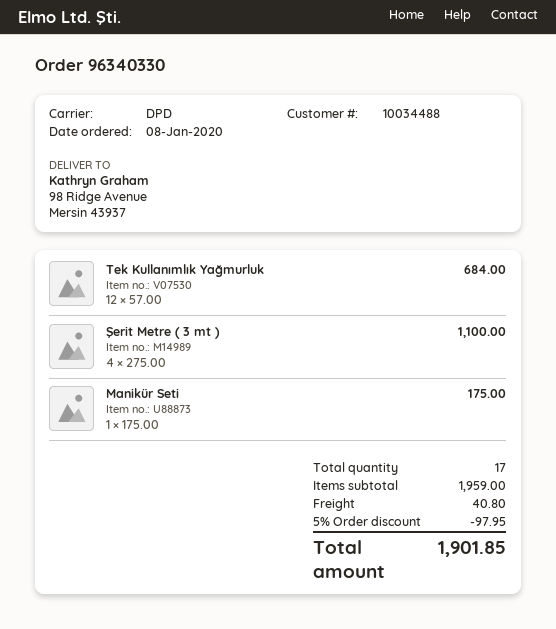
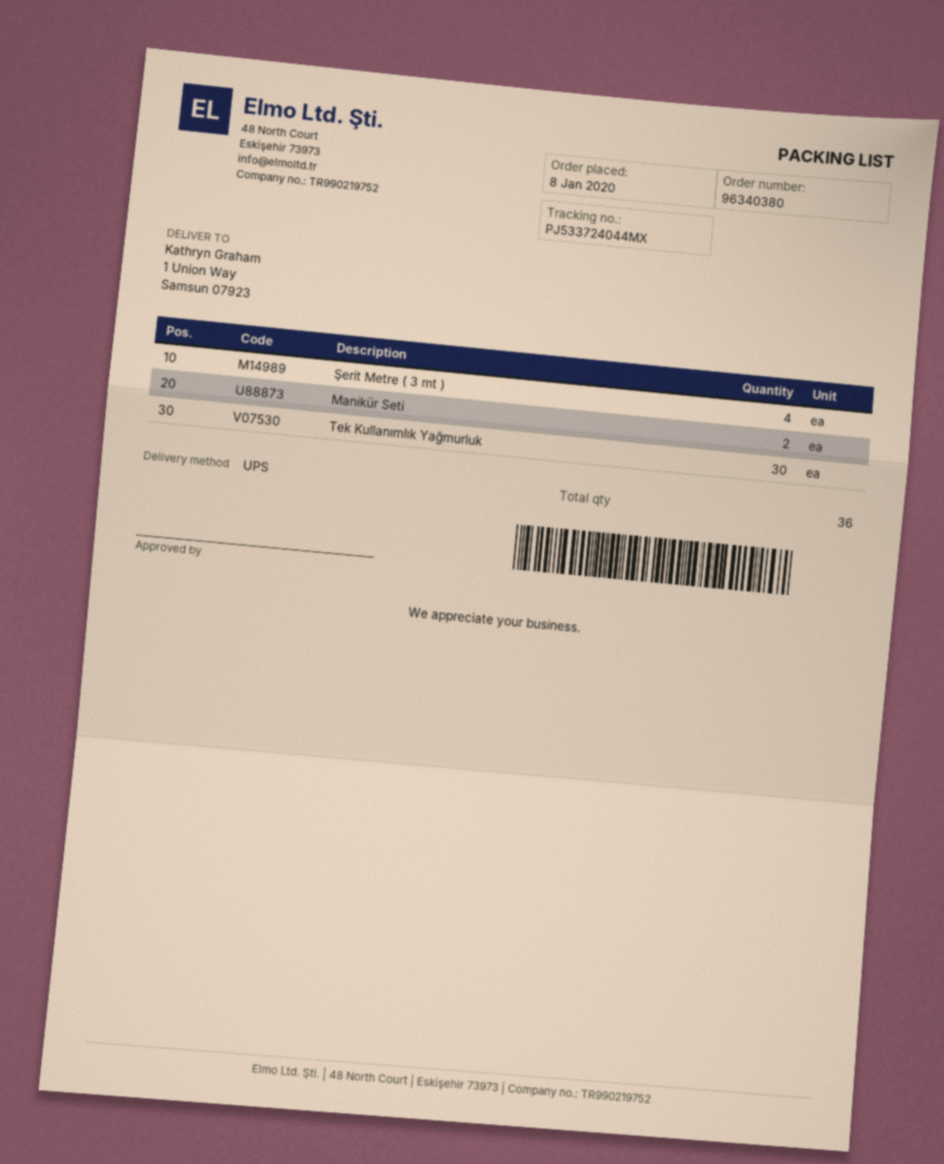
order number: 96340330 -> 96340380
shipping method: DPD -> UPS
ship to: 98 Ridge Avenue, Mersin 43937 -> 1 Union Way, Samsun 07923
Tek Kullanımlık Yağmurluk: 12 -> 30
Manikür Seti: 1 -> 2
total quantity: 17 -> 36

